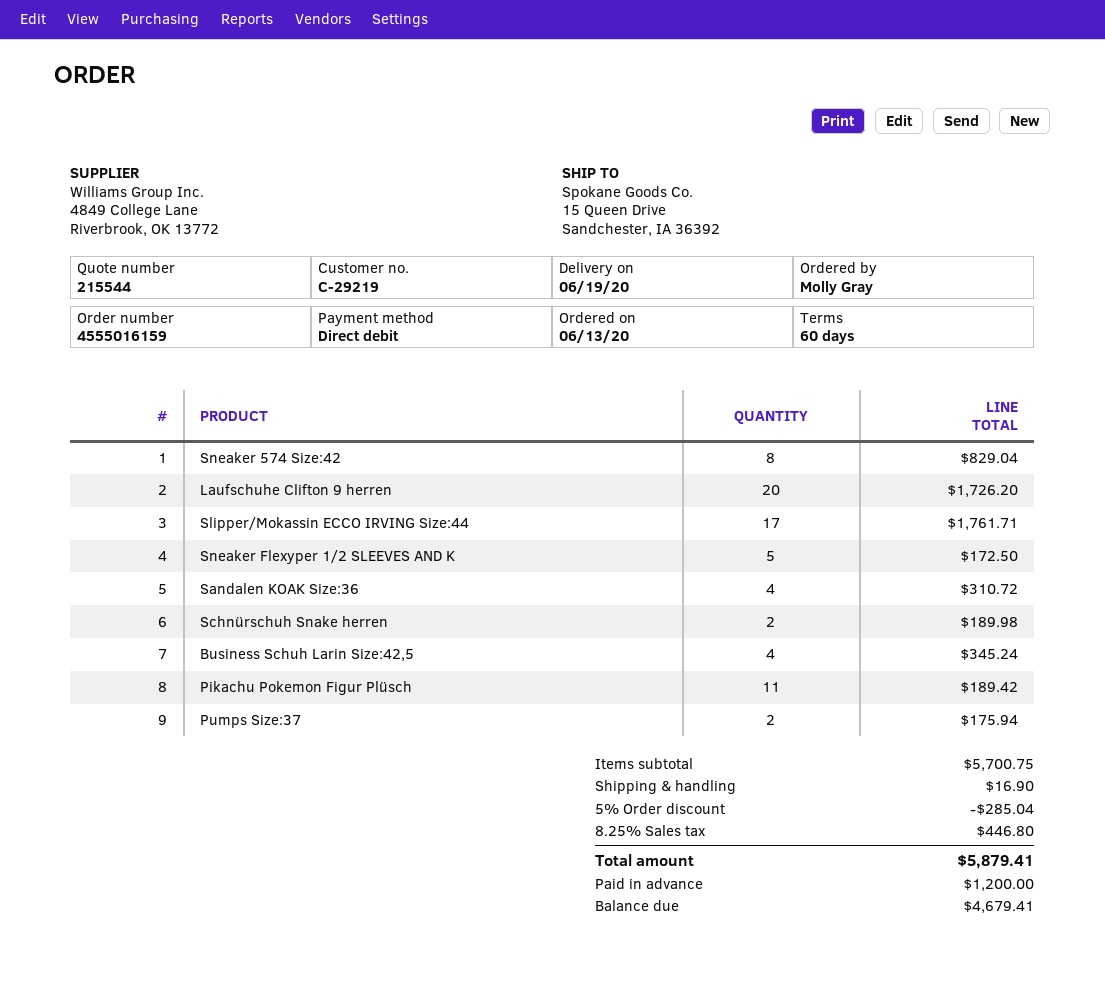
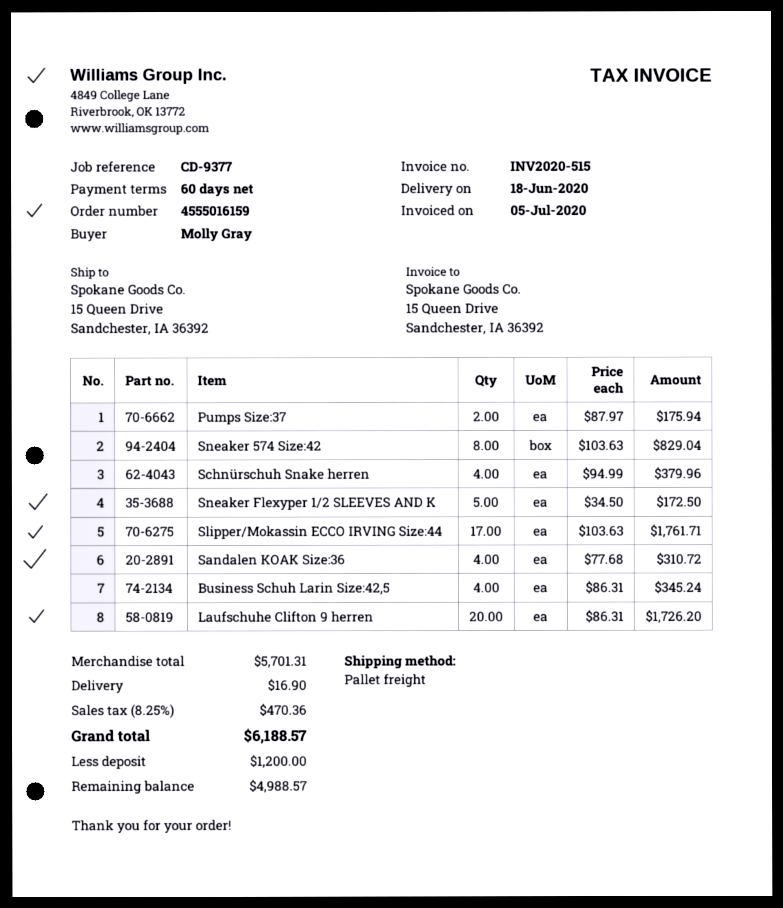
delivery date: 2020-06-19 -> 2020-06-18
Schnürschuh Snake herren: 2 for 189.98 -> 4 for 379.96
Pikachu Pokemon Figur Plüsch: 11 for 189.42 -> none
subtotal: 5700.75 -> 5701.31
discount: 5% = 285.04 -> none
tax: 8.25% = 446.80 -> 8.25% = 470.36
total: 5879.41 -> 6188.57
balance: 4679.41 -> 4988.57

